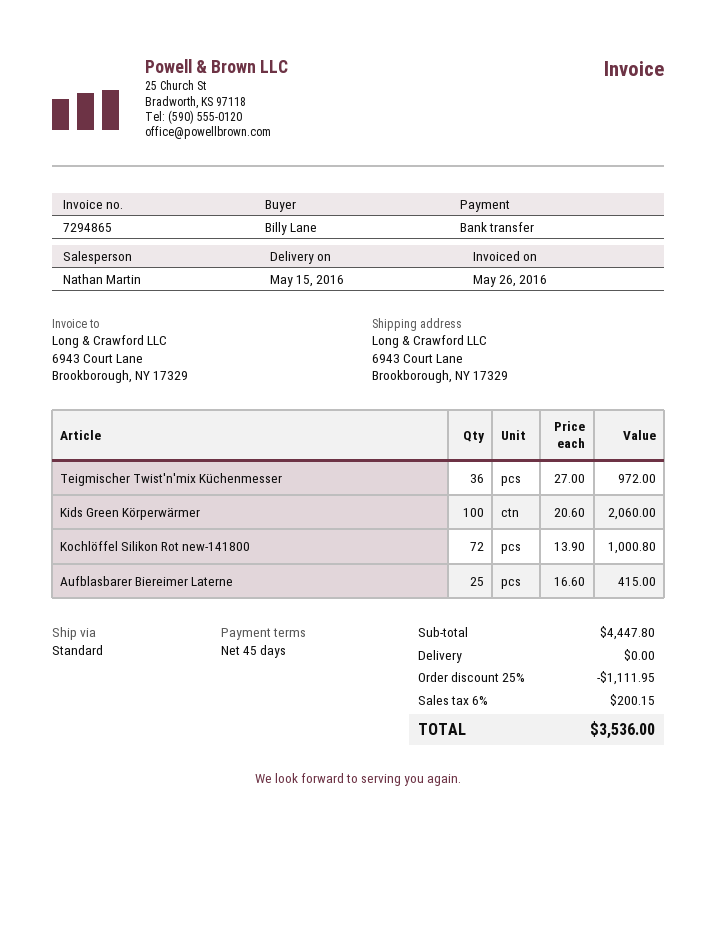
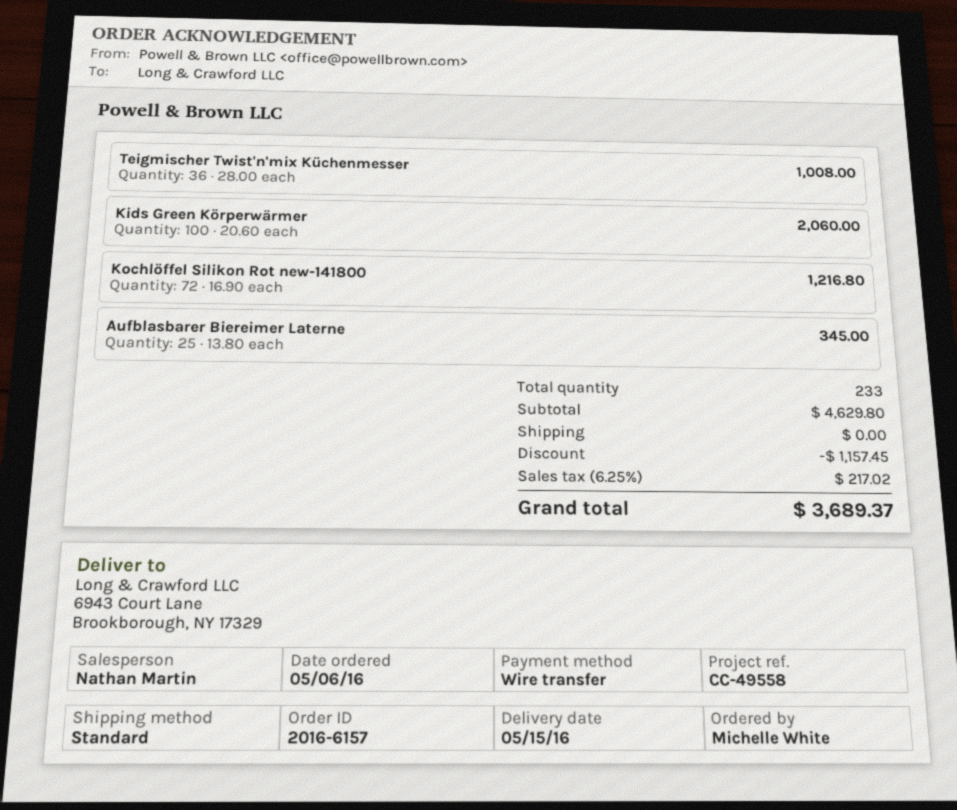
ordered by: Billy Lane -> Michelle White
Teigmischer Twist'n'mix Küchenmesser: 36 x 27.00 = 972.00 -> 36 x 28.00 = 1008.00
Kochlöffel Silikon Rot new-141800: 72 x 13.90 = 1000.80 -> 72 x 16.90 = 1216.80
Aufblasbarer Biereimer Laterne: 25 x 16.60 = 415.00 -> 25 x 13.80 = 345.00
subtotal: 4447.80 -> 4629.80
discount: 1111.95 -> 1157.45
tax: 6% = 200.15 -> 6.25% = 217.02
total: 3536.00 -> 3689.37

